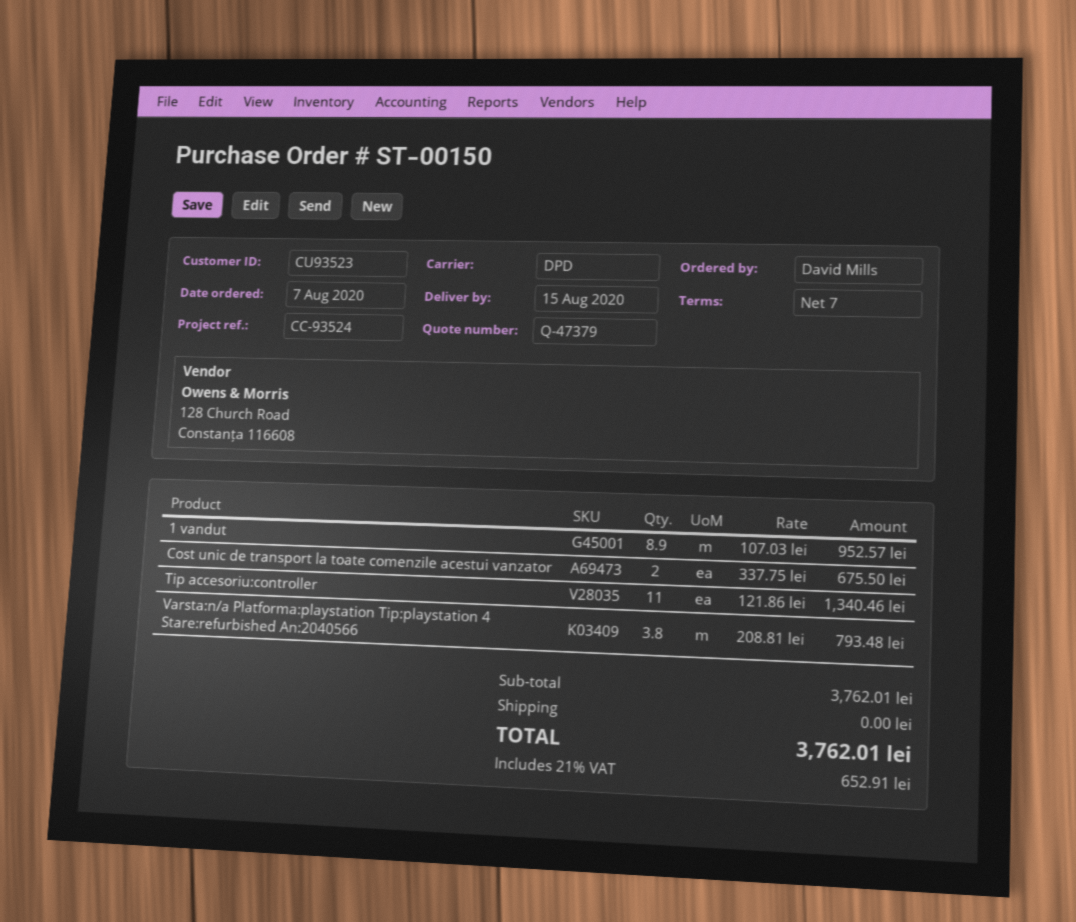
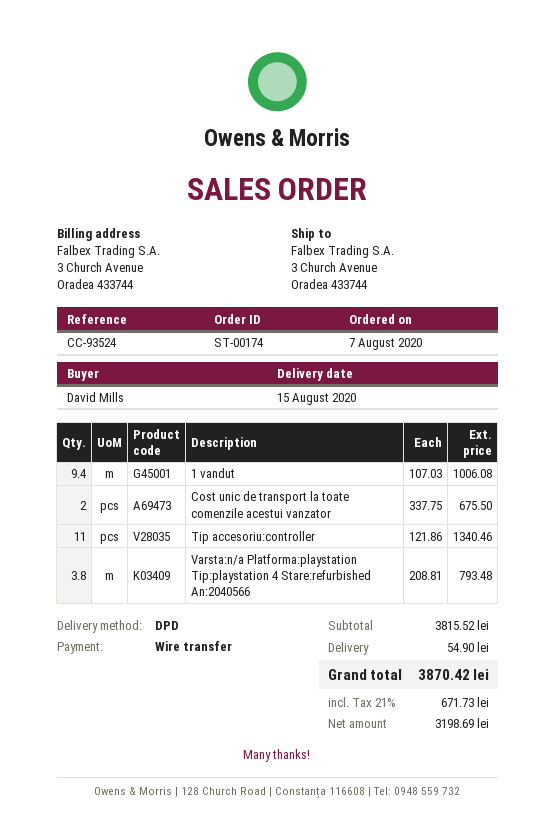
order number: ST-00150 -> ST-00174
1 vandut: 8.9 x 107.03 = 952.57 -> 9.4 x 107.03 = 1006.08
subtotal: 3762.01 -> 3815.52
shipping: 0.00 -> 54.90
tax: 21% = 652.91 -> 21% = 671.73
total: 3762.01 -> 3870.42

